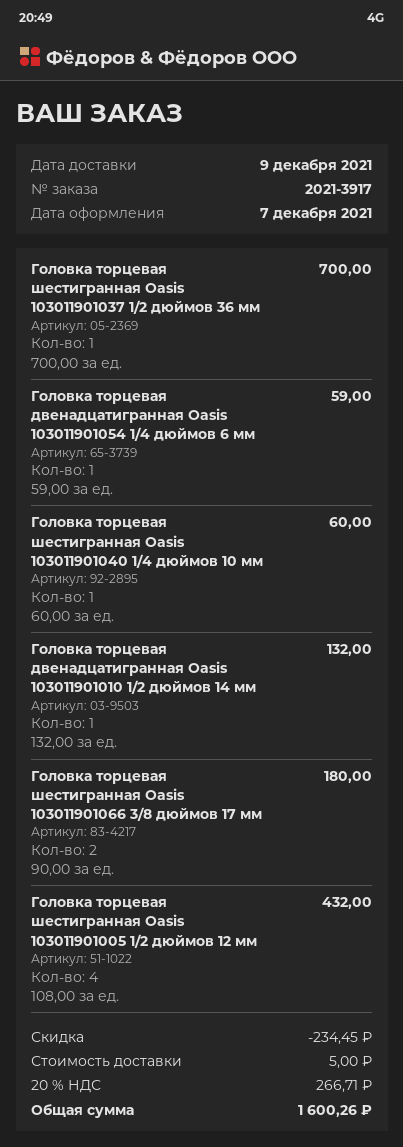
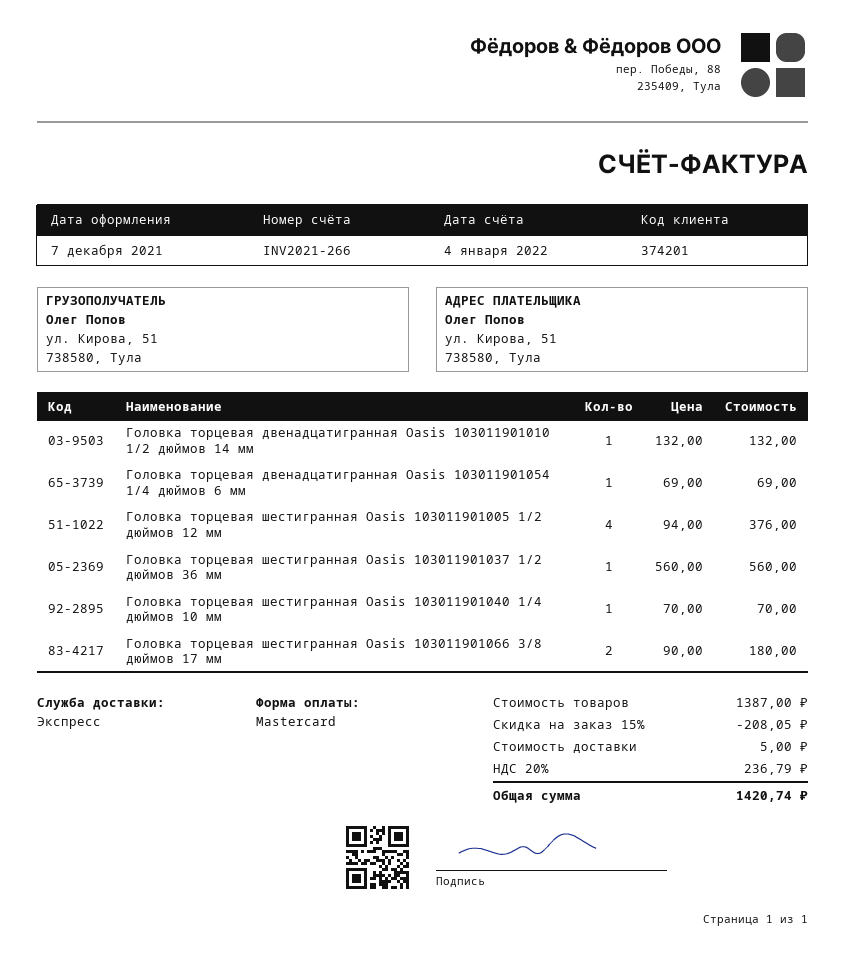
Головка торцевая шестигранная Oasis 103011901037 1/2 дюймов 36 мм: 1 x 700.00 = 700.00 -> 1 x 560.00 = 560.00
Головка торцевая двенадцатигранная Oasis 103011901054 1/4 дюймов 6 мм: 1 x 59.00 = 59.00 -> 1 x 69.00 = 69.00
Головка торцевая шестигранная Oasis 103011901040 1/4 дюймов 10 мм: 1 x 60.00 = 60.00 -> 1 x 70.00 = 70.00
Головка торцевая шестигранная Oasis 103011901005 1/2 дюймов 12 мм: 4 x 108.00 = 432.00 -> 4 x 94.00 = 376.00
discount: 234.45 -> 208.05
tax: 20% = 266.71 -> 20% = 236.79
total: 1600.26 -> 1420.74

